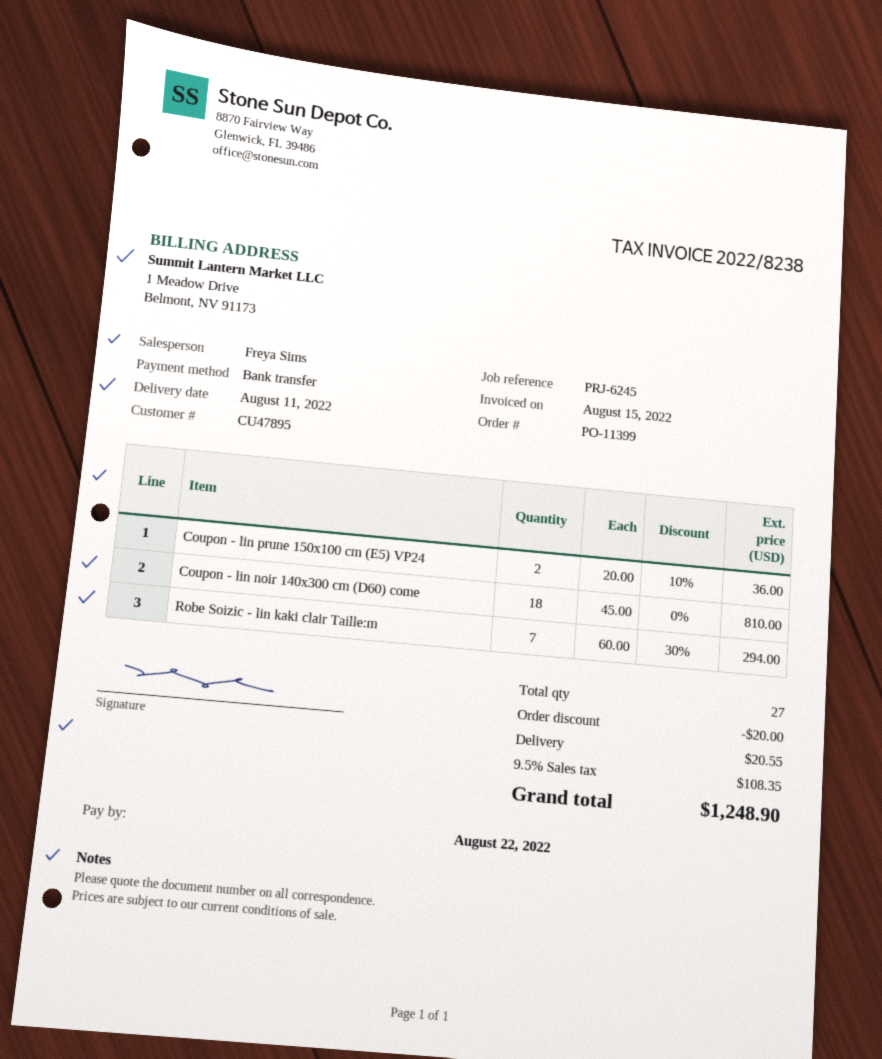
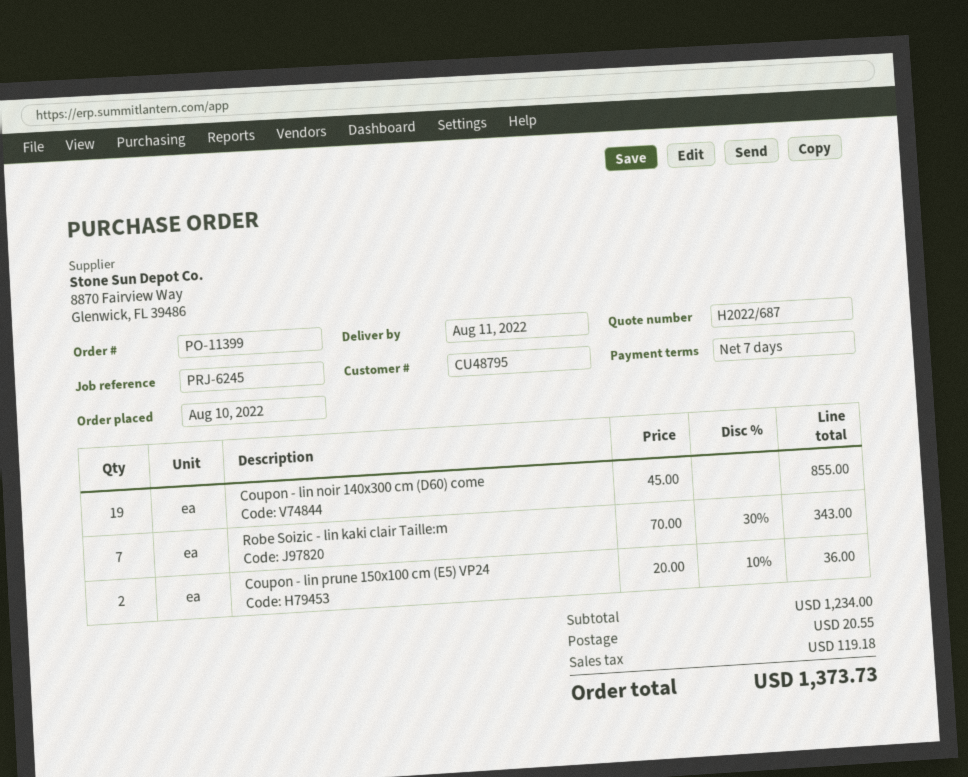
customer number: CU47895 -> CU48795
Coupon - lin noir 140x300 cm (D60) come: 18 x 45.00 = 810.00 -> 19 x 45.00 = 855.00
Robe Soizic - lin kaki clair Taille:m: 7 x 60.00 - 30% = 294.00 -> 7 x 70.00 - 30% = 343.00
discount: 20.00 -> none
tax: 108.35 -> 119.18
total: 1248.90 -> 1373.73

